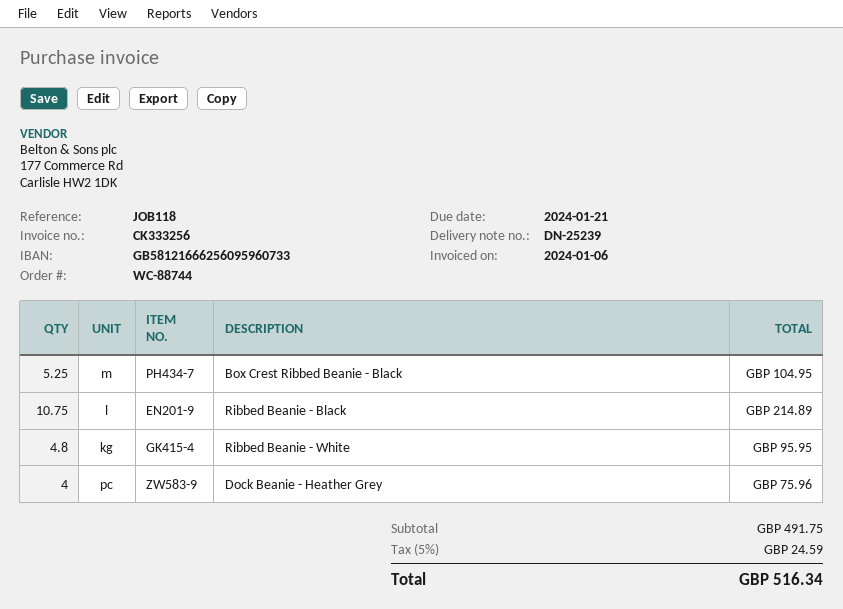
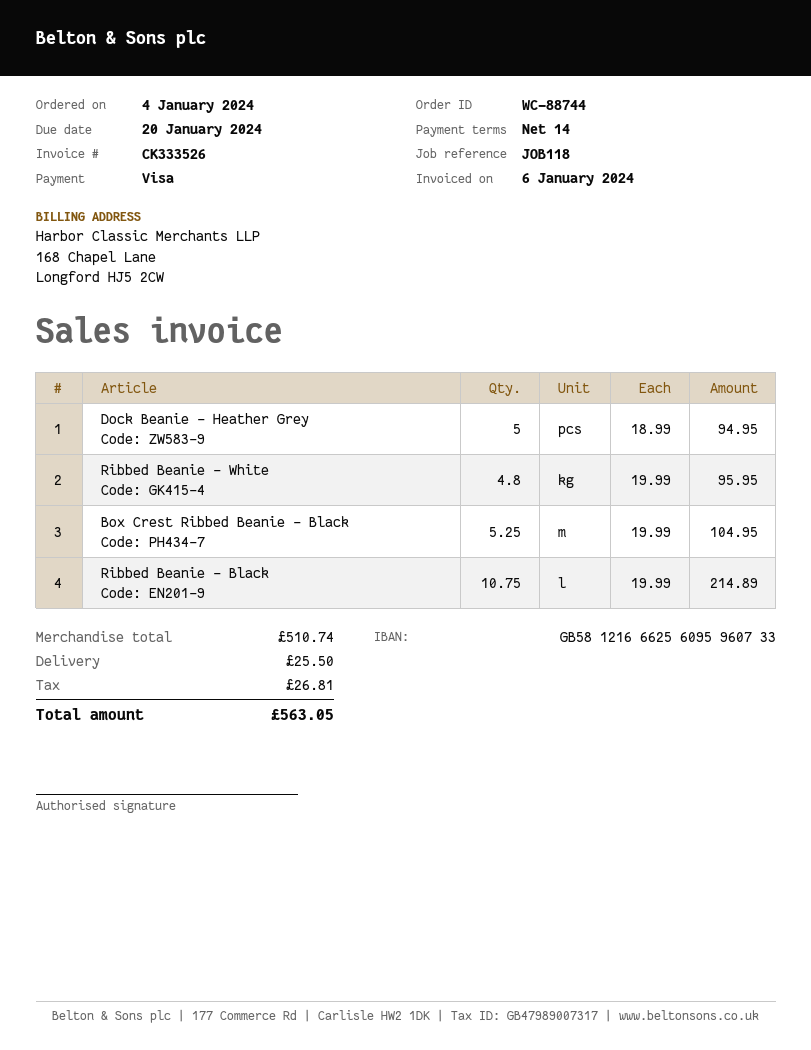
invoice number: CK333256 -> CK333526
due date: 2024-01-21 -> 2024-01-20
Dock Beanie - Heather Grey: 4 for 75.96 -> 5 for 94.95
subtotal: 491.75 -> 510.74
shipping: none -> 25.50
tax: 24.59 -> 26.81
total: 516.34 -> 563.05

